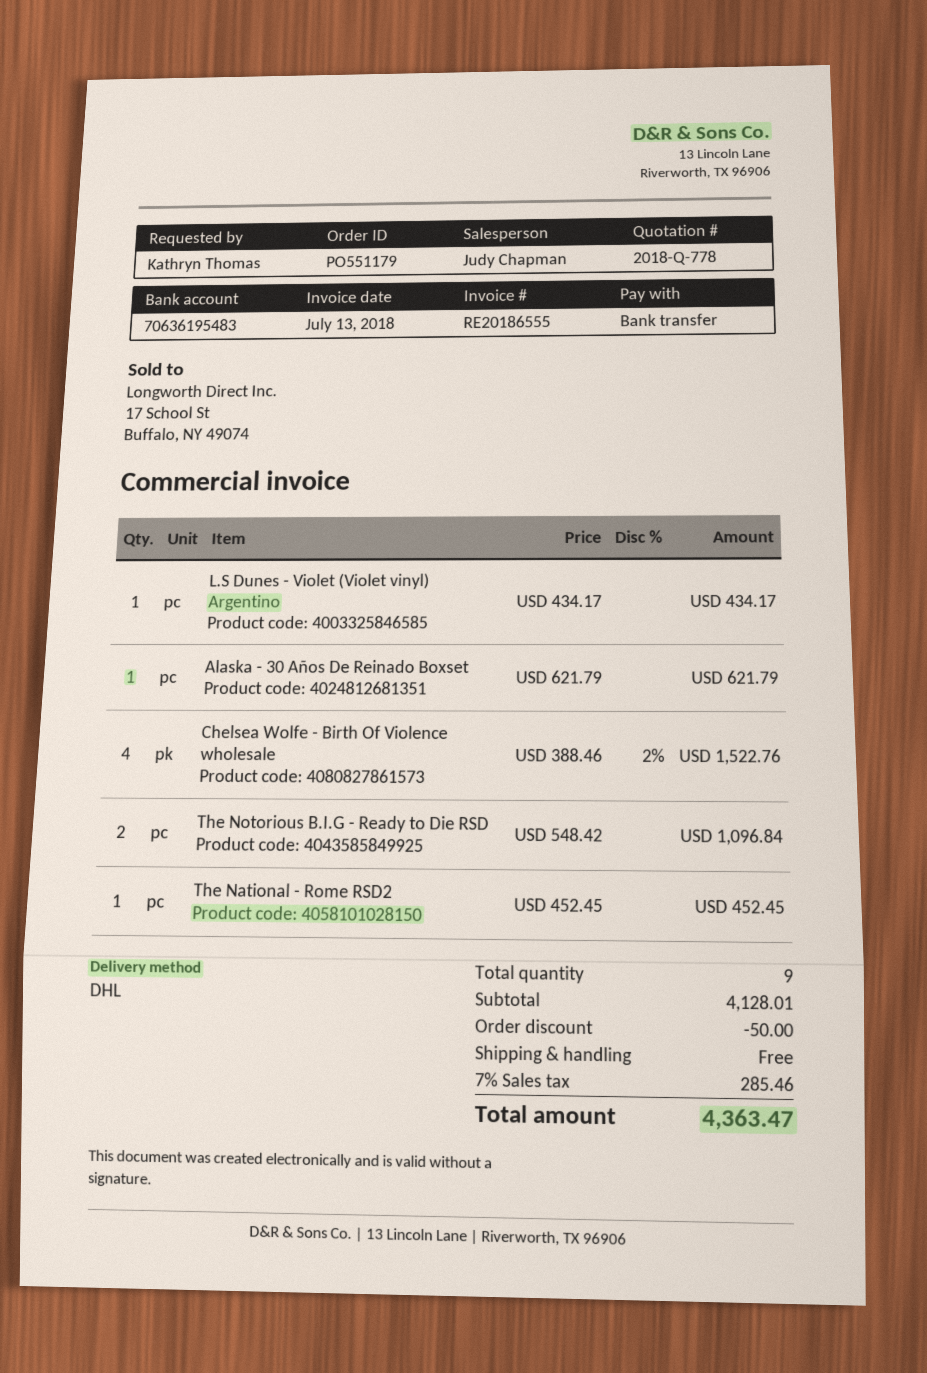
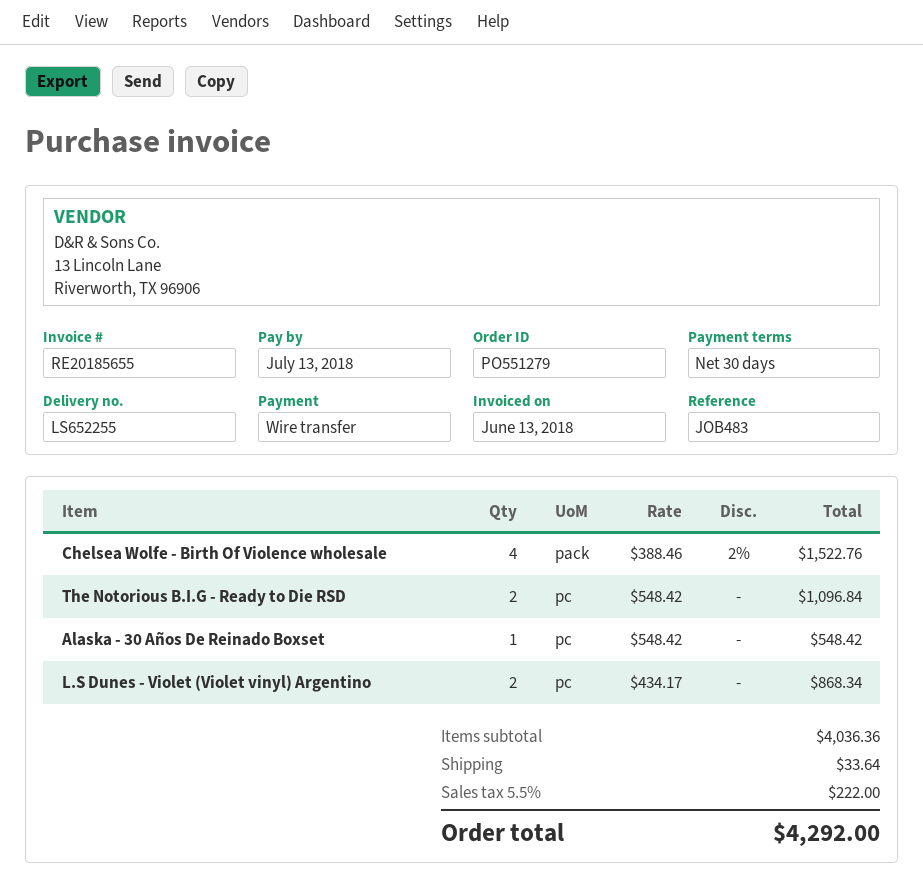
order number: PO551179 -> PO551279
invoice number: RE20186555 -> RE20185655
invoice date: 2018-07-13 -> 2018-06-13
L.S Dunes - Violet (Violet vinyl) Argentino: 1 x 434.17 = 434.17 -> 2 x 434.17 = 868.34
Alaska - 30 Años De Reinado Boxset: 1 x 621.79 = 621.79 -> 1 x 548.42 = 548.42
The National - Rome RSD2: 1 x 452.45 = 452.45 -> none
subtotal: 4128.01 -> 4036.36
discount: 50.00 -> none
shipping: 0.00 -> 33.64
tax: 7% = 285.46 -> 5.5% = 222.00
total: 4363.47 -> 4292.00

